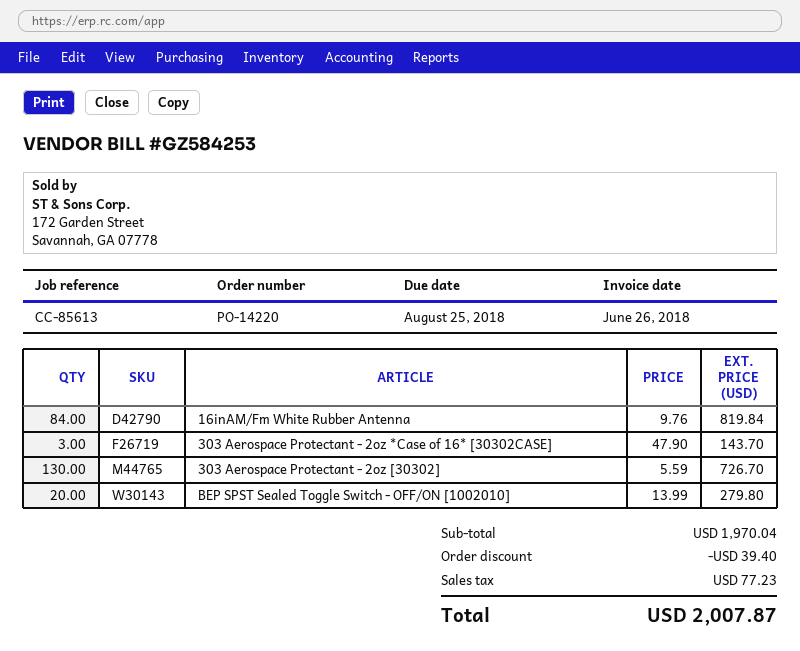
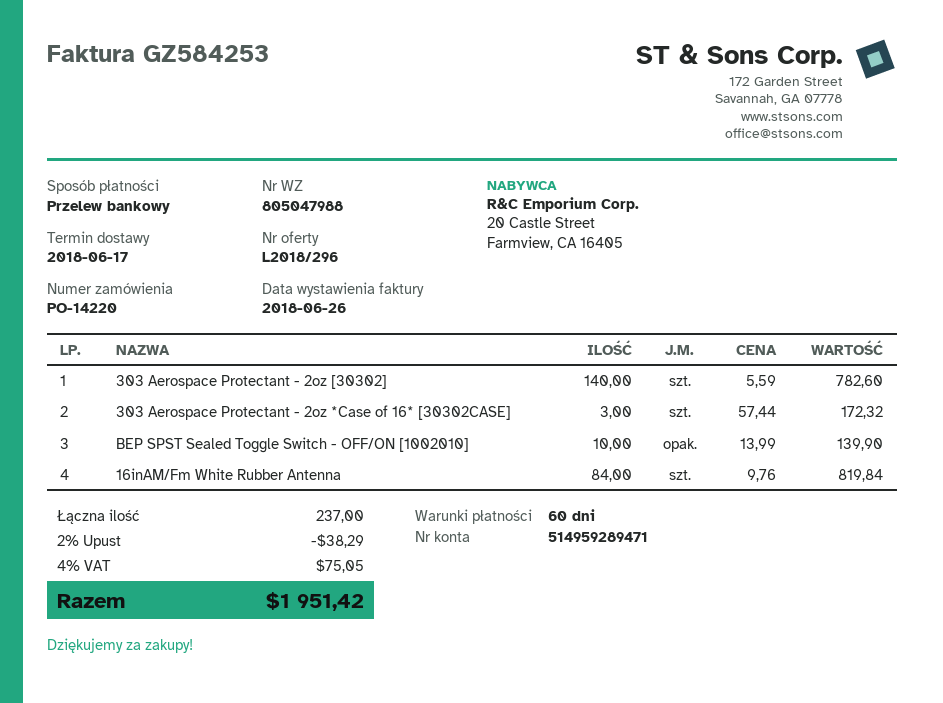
303 Aerospace Protectant - 2oz *Case of 16* [30302CASE]: 3 x 47.90 = 143.70 -> 3 x 57.44 = 172.32
303 Aerospace Protectant - 2oz [30302]: 130 x 5.59 = 726.70 -> 140 x 5.59 = 782.60
BEP SPST Sealed Toggle Switch - OFF/ON [1002010]: 20 x 13.99 = 279.80 -> 10 x 13.99 = 139.90
discount: 39.40 -> 38.29
tax: 77.23 -> 75.05
total: 2007.87 -> 1951.42

